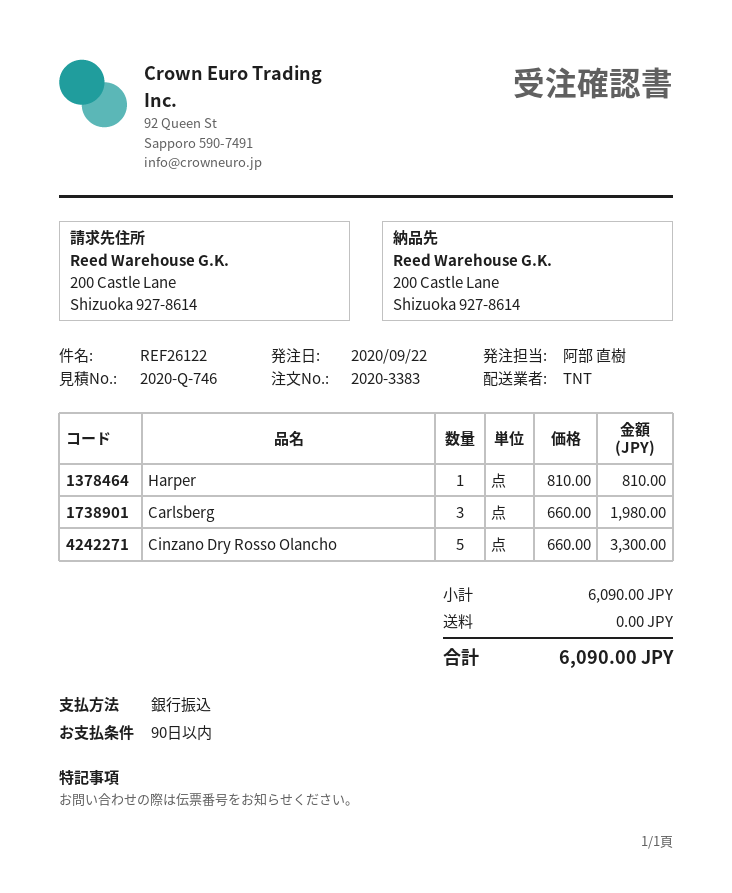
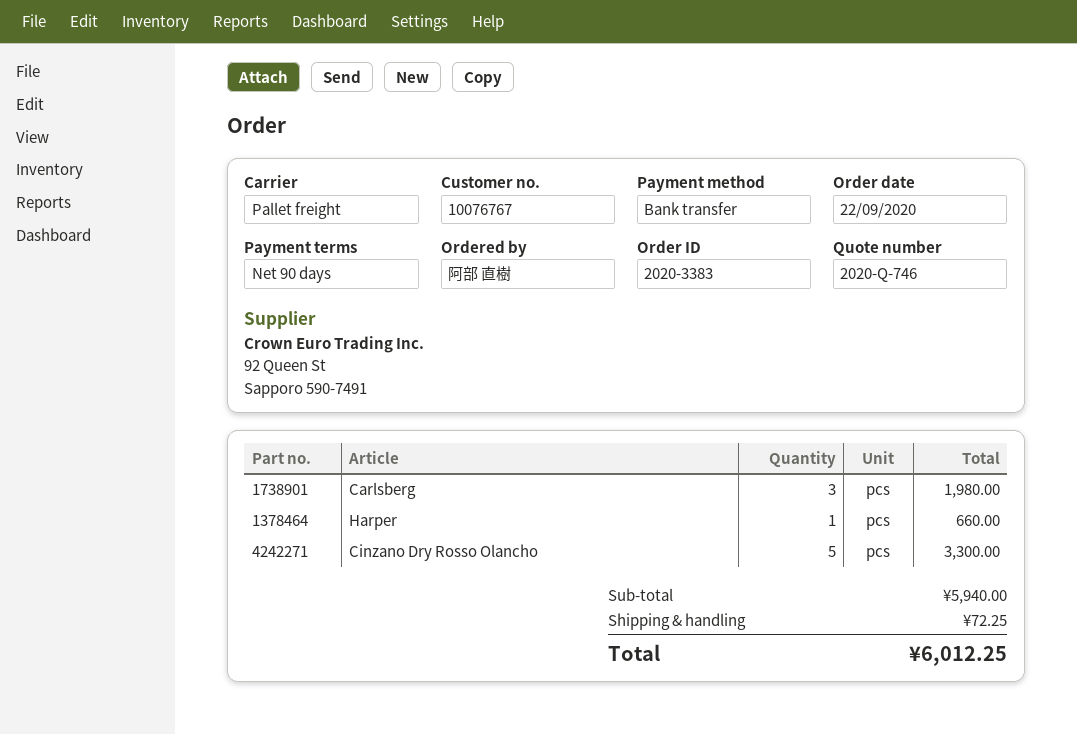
shipping method: TNT -> pallet freight
Harper: 1 for 810.00 -> 1 for 660.00
subtotal: 6090.00 -> 5940.00
shipping: 0.00 -> 72.25
total: 6090.00 -> 6012.25

